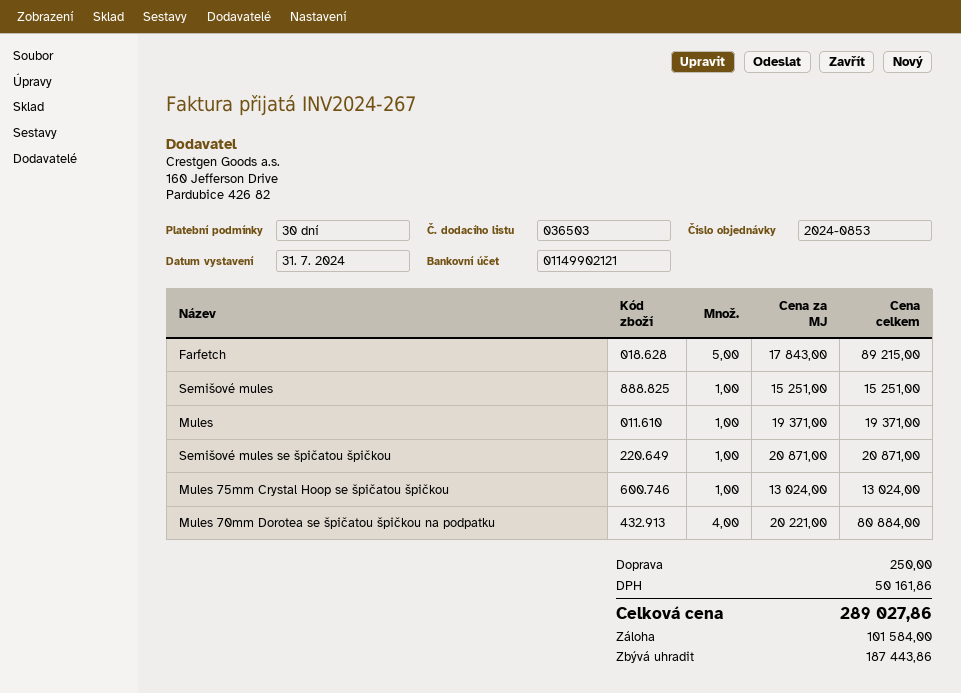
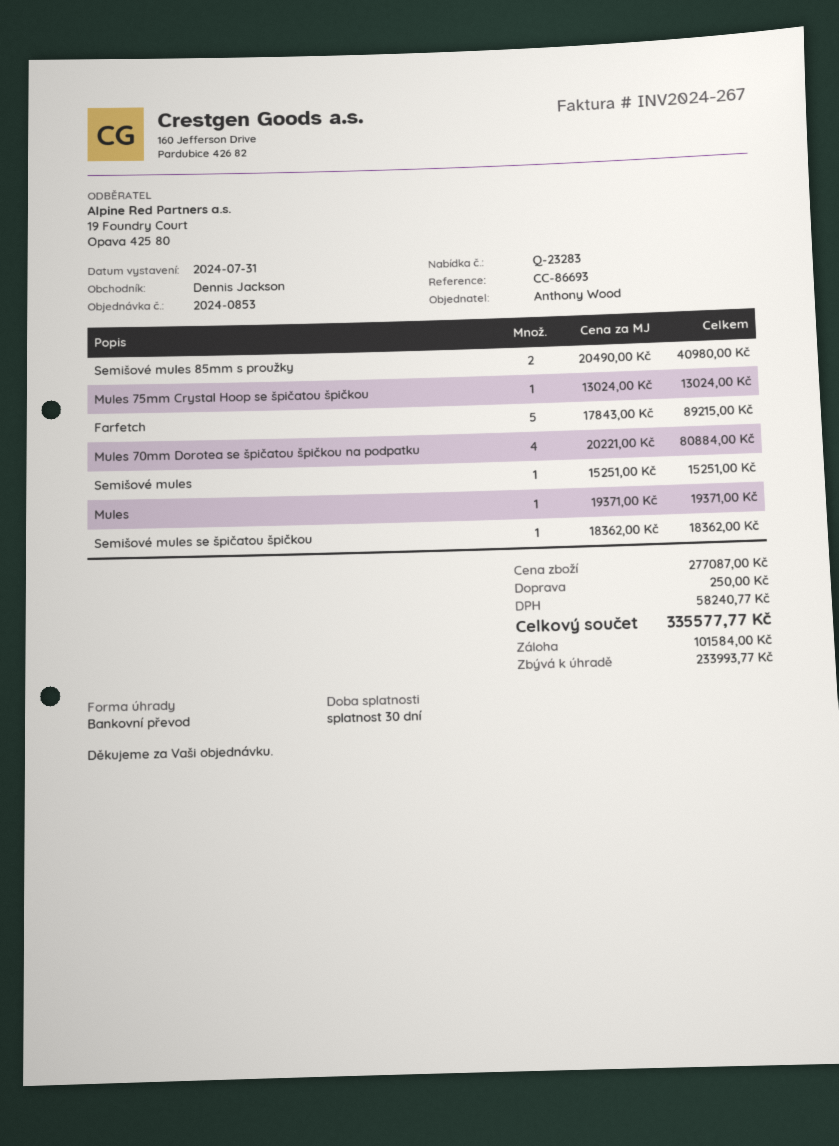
Semišové mules se špičatou špičkou: 1 x 20871.00 = 20871.00 -> 1 x 18362.00 = 18362.00
Semišové mules 85mm s proužky: none -> 2 x 20490.00 = 40980.00
tax: 50161.86 -> 58240.77
total: 289027.86 -> 335577.77
balance: 187443.86 -> 233993.77

